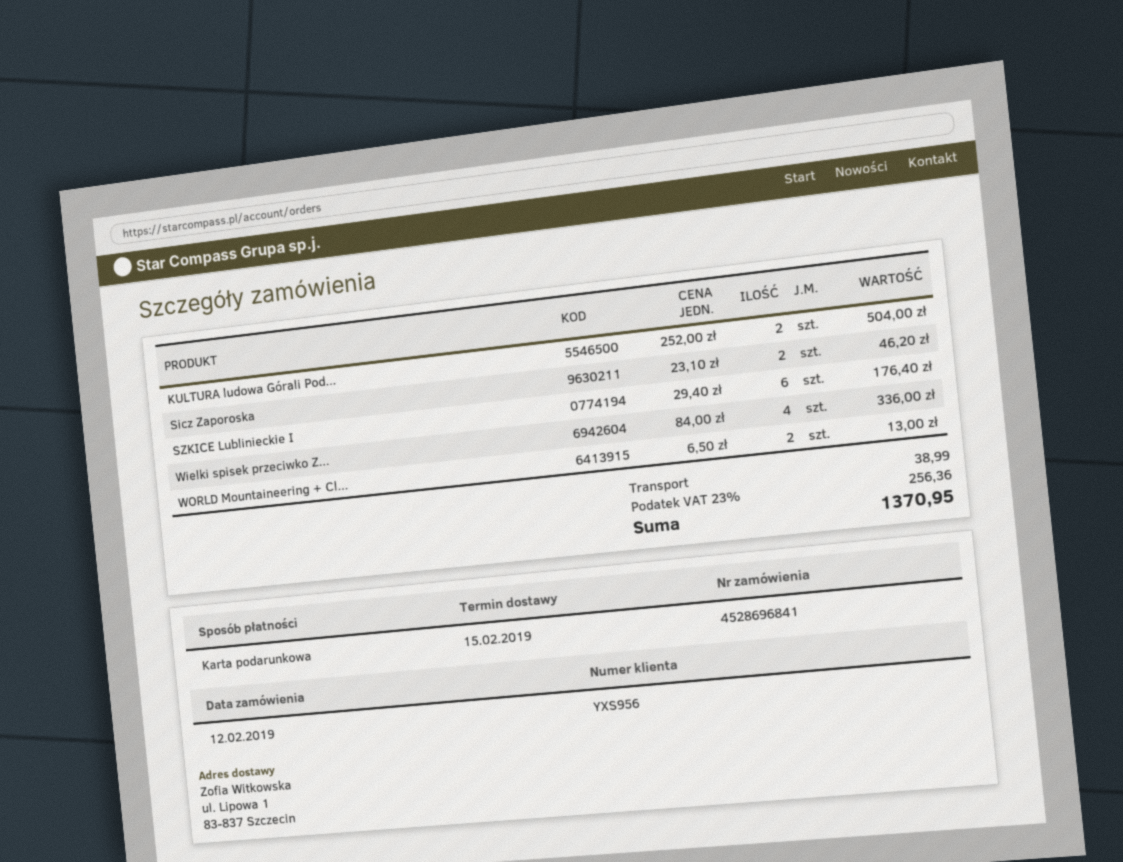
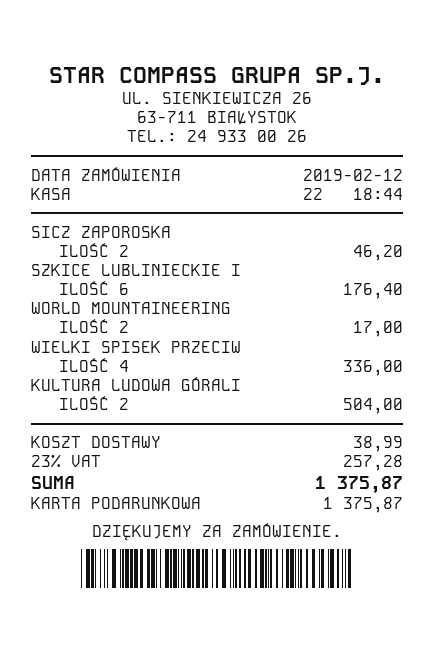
WORLD Mountaineering + Cl...: 2 for 13.00 -> 2 for 17.00
tax: 23% = 256.36 -> 23% = 257.28
total: 1370.95 -> 1375.87

